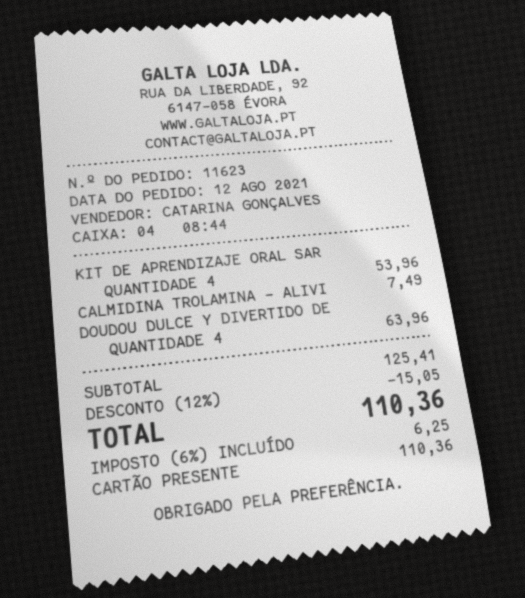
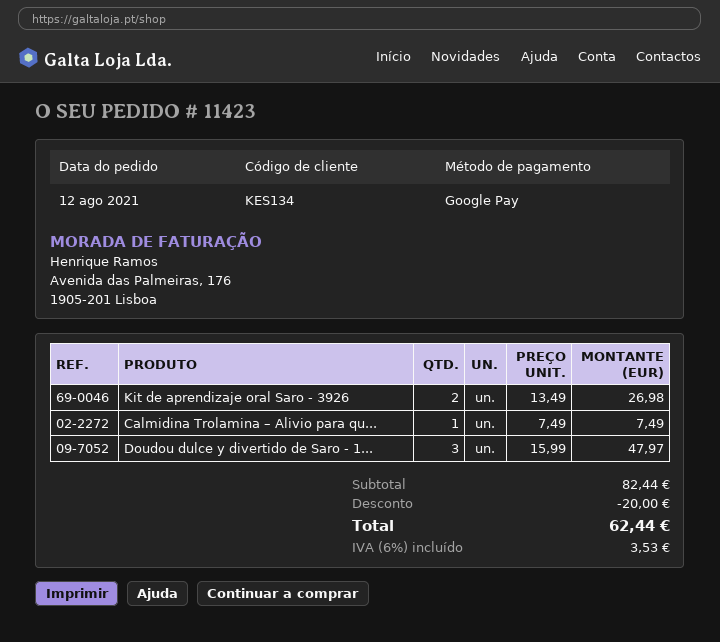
order number: 11623 -> 11423
payment method: gift card -> Google Pay
KIT DE APRENDIZAJE ORAL SAR: 4 for 53.96 -> 2 for 26.98
DOUDOU DULCE Y DIVERTIDO DE: 4 for 63.96 -> 3 for 47.97
subtotal: 125.41 -> 82.44
discount: 15.05 -> 20.00
tax: 6% = 6.25 -> 6% = 3.53
total: 110.36 -> 62.44

